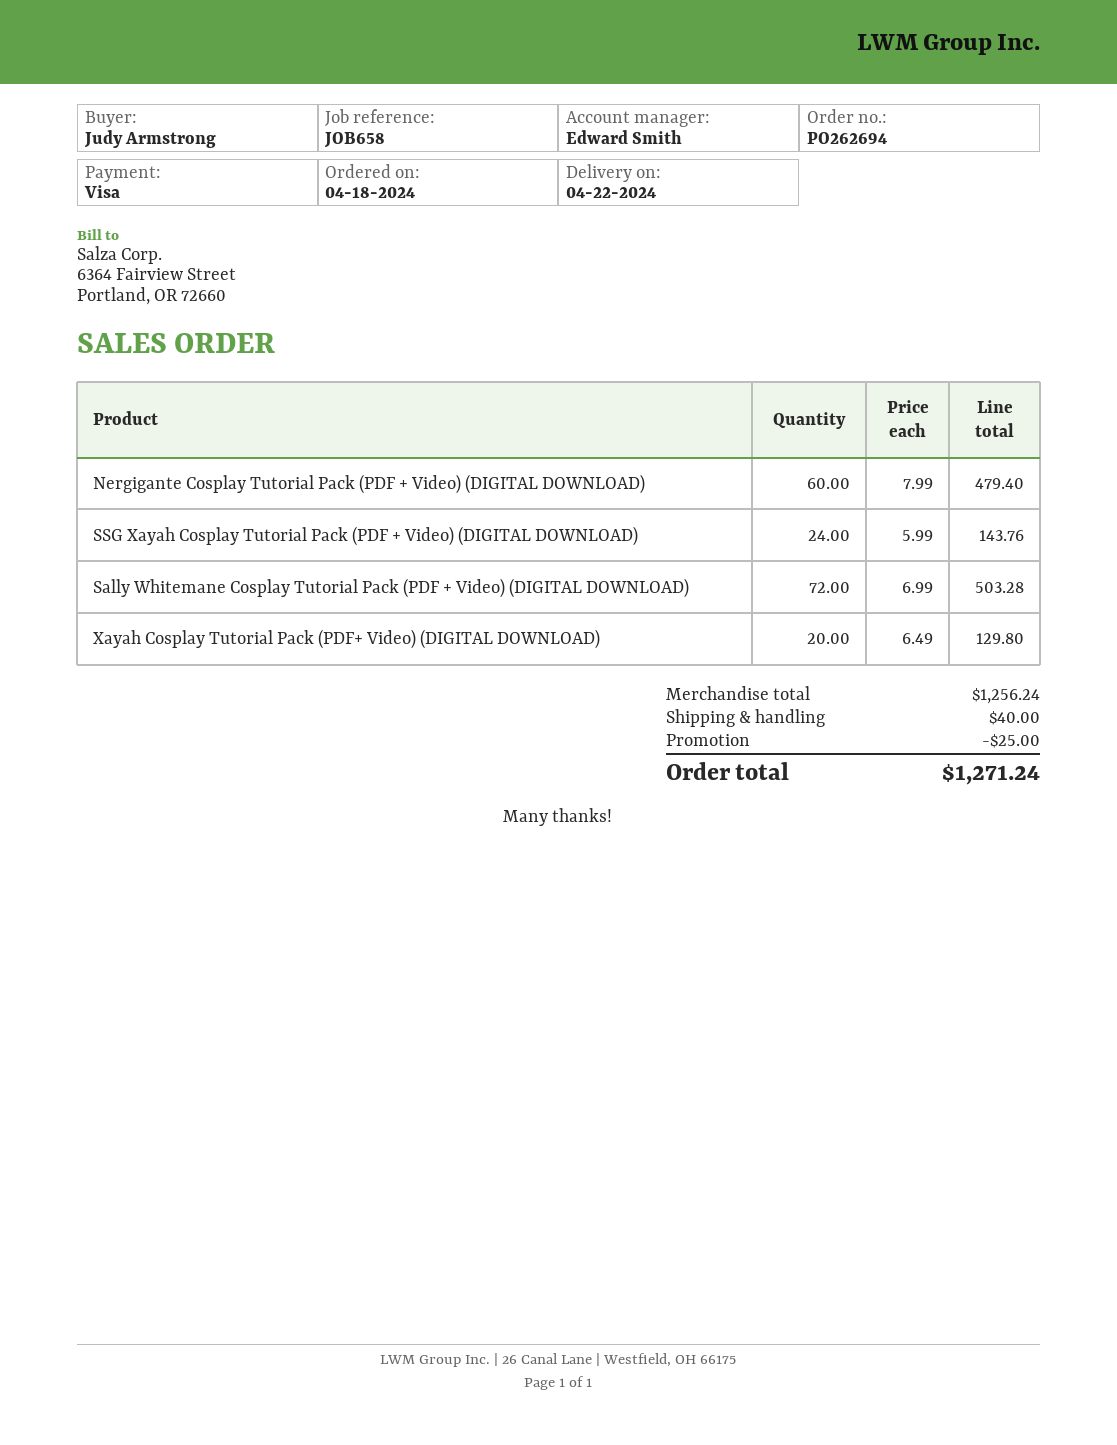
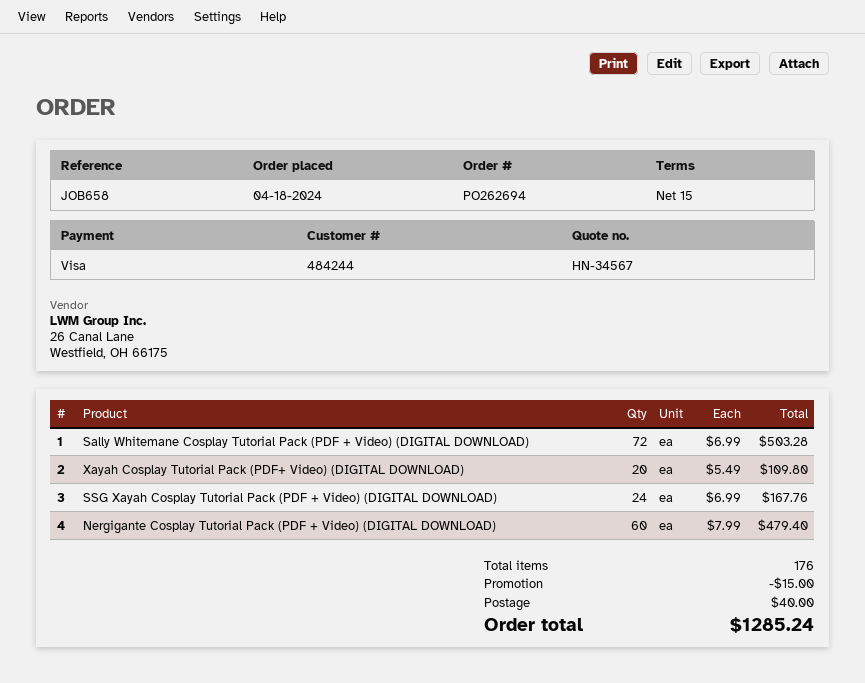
SSG Xayah Cosplay Tutorial Pack (PDF + Video) (DIGITAL DOWNLOAD): 24 x 5.99 = 143.76 -> 24 x 6.99 = 167.76
Xayah Cosplay Tutorial Pack (PDF+ Video) (DIGITAL DOWNLOAD): 20 x 6.49 = 129.80 -> 20 x 5.49 = 109.80
discount: 25.00 -> 15.00
total: 1271.24 -> 1285.24

